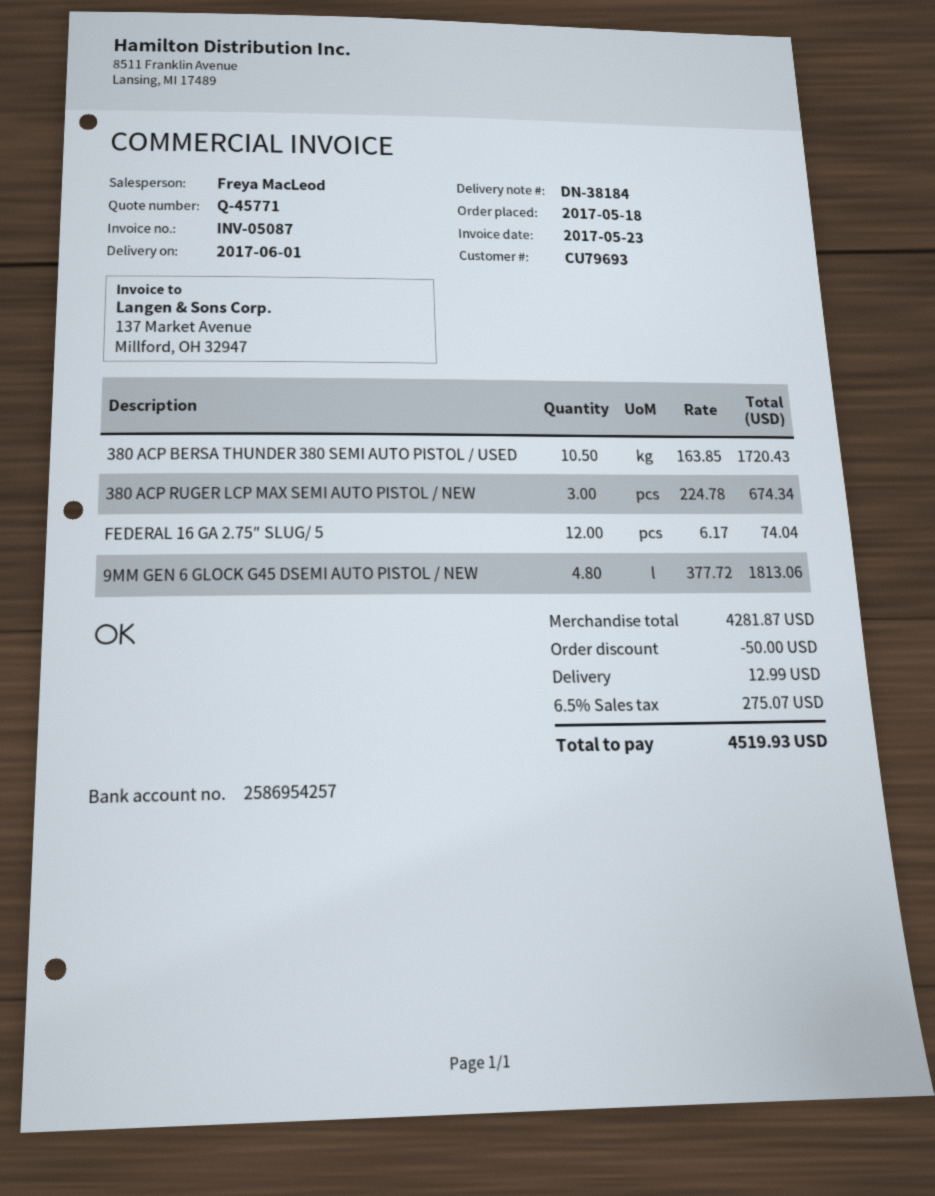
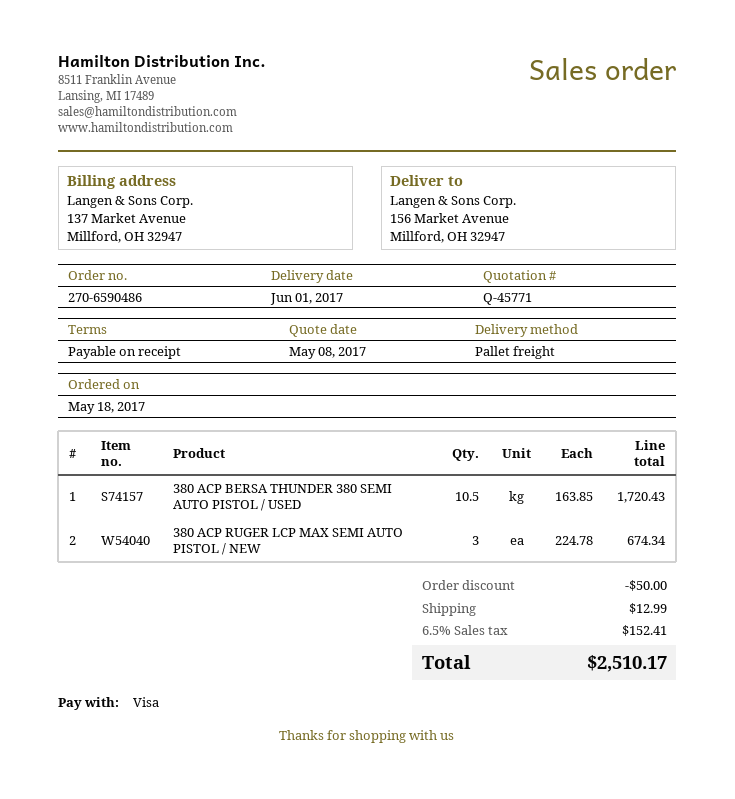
FEDERAL 16 GA 2.75″ SLUG/ 5: 12 x 6.17 = 74.04 -> none
9MM GEN 6 GLOCK G45 DSEMI AUTO PISTOL / NEW: 4.8 x 377.72 = 1813.06 -> none
tax: 6.5% = 275.07 -> 6.5% = 152.41
total: 4519.93 -> 2510.17

